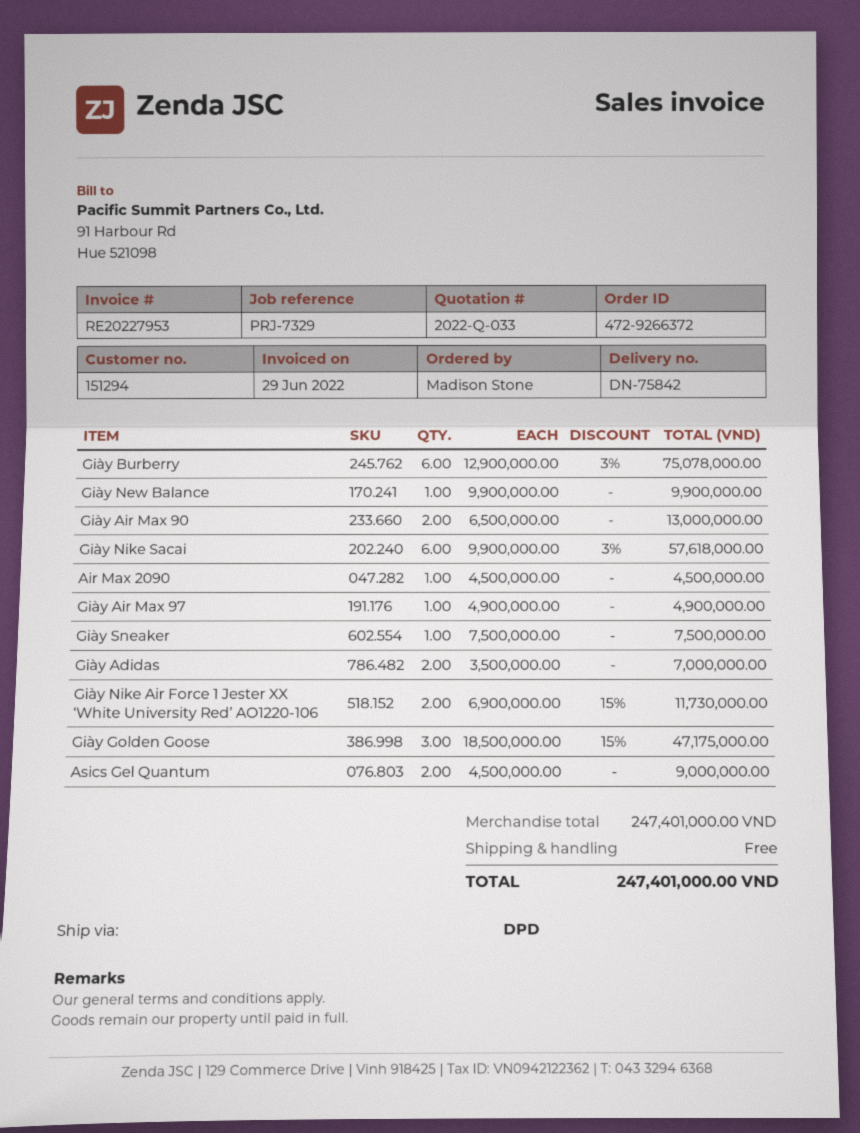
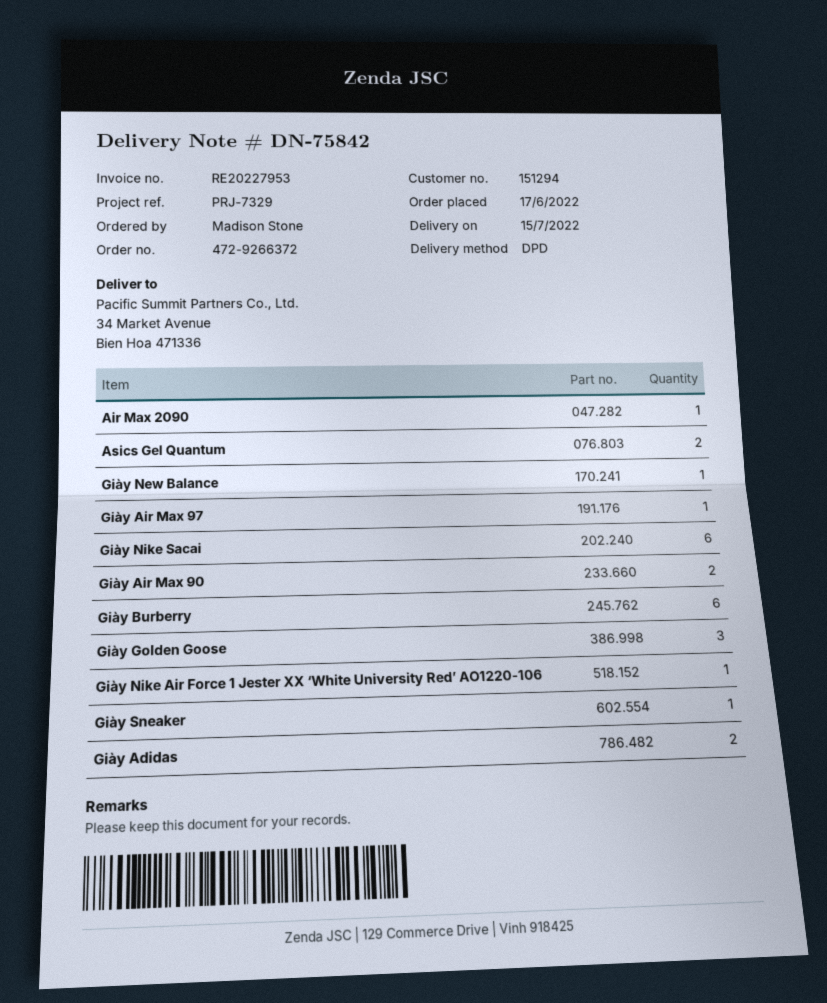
Giày Nike Air Force 1 Jester XX ‘White University Red’ AO1220-106: 2 -> 1

